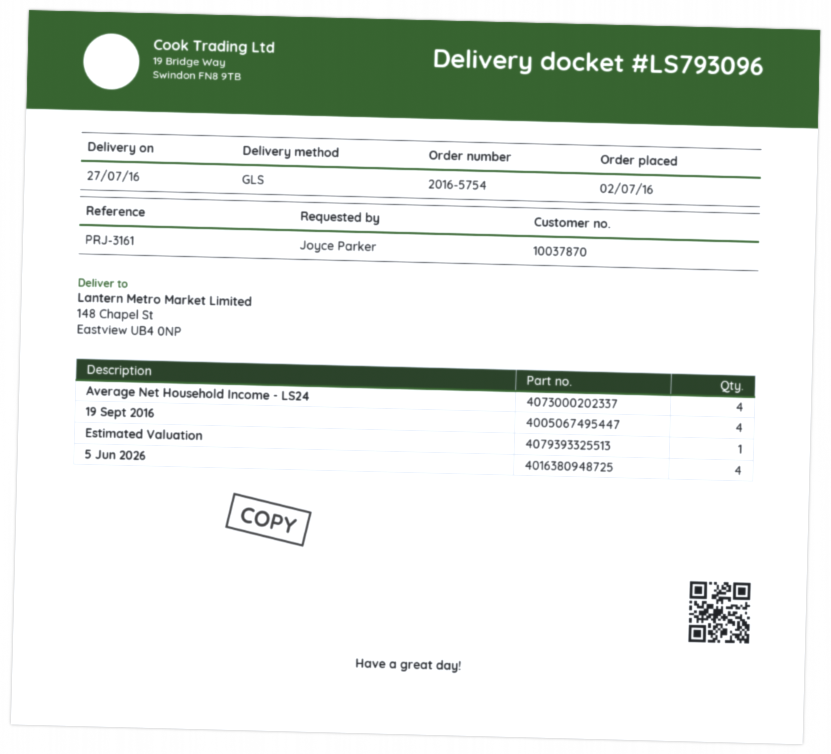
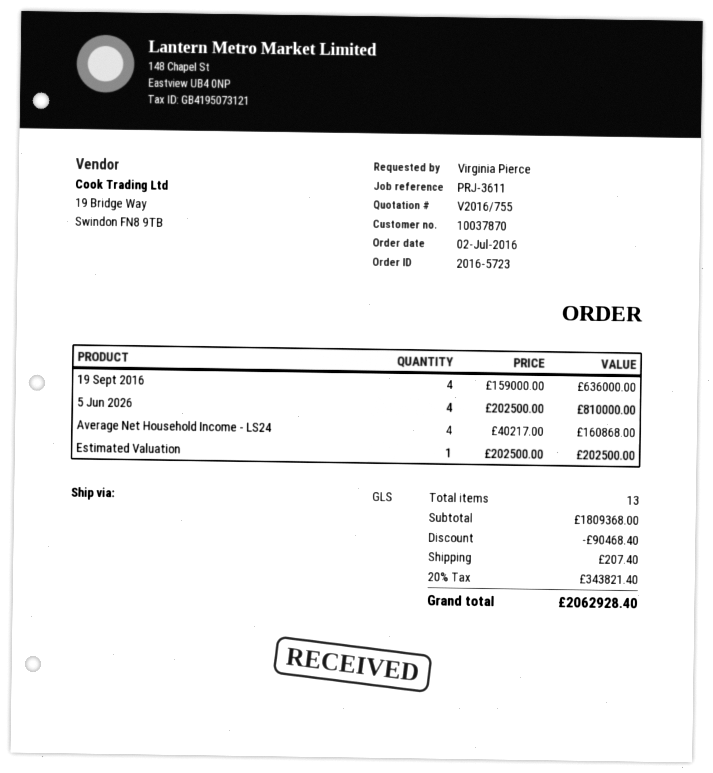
order number: 2016-5754 -> 2016-5723
reference: PRJ-3161 -> PRJ-3611
ordered by: Joyce Parker -> Virginia Pierce

